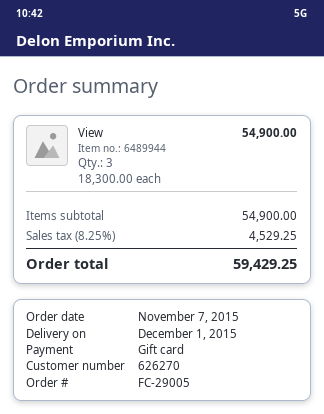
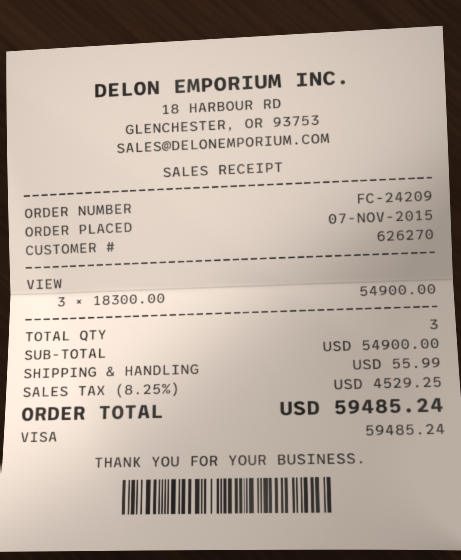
order number: FC-29005 -> FC-24209
payment method: gift card -> Visa
shipping: none -> 55.99
total: 59429.25 -> 59485.24

